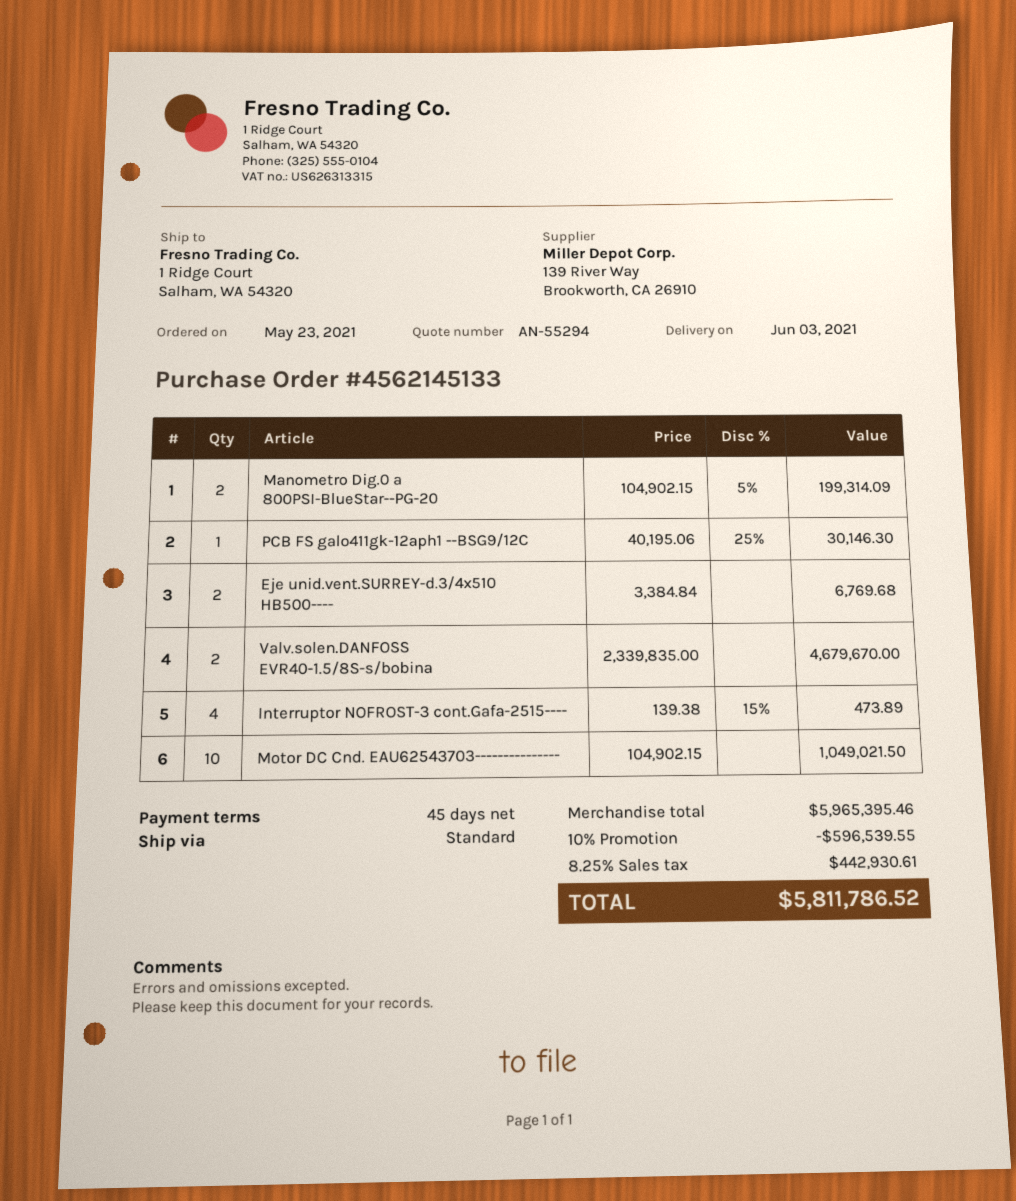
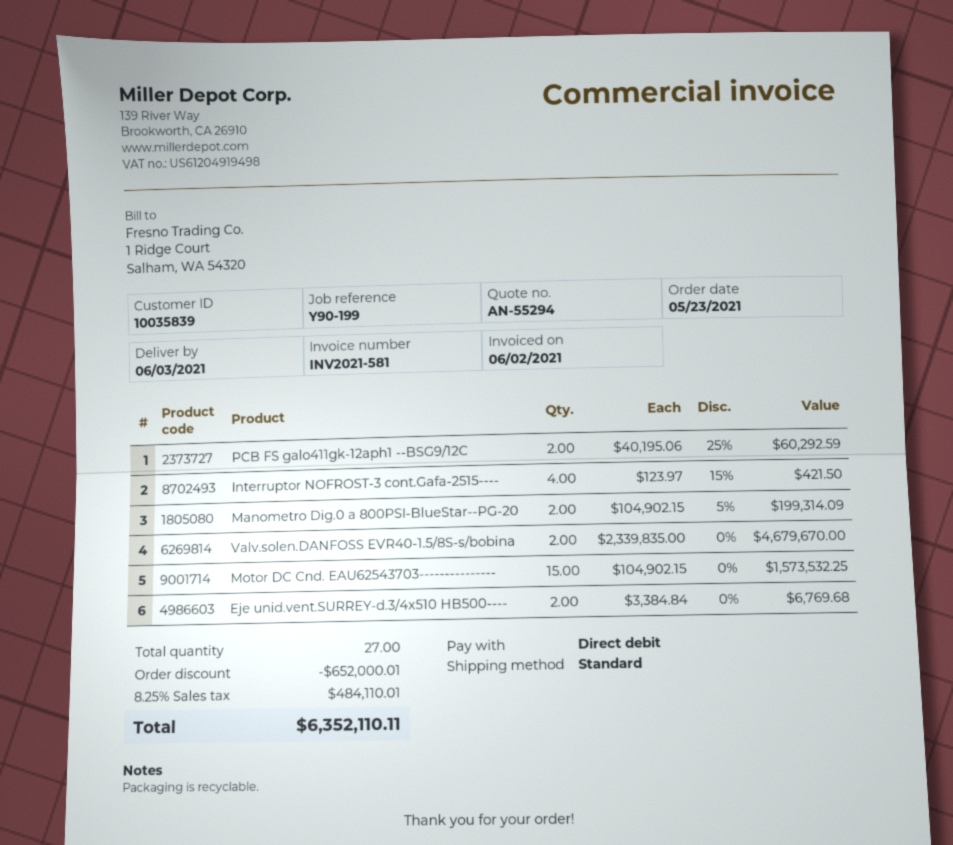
PCB FS galo411gk-12aph1 --BSG9/12C: 1 x 40195.06 - 25% = 30146.30 -> 2 x 40195.06 - 25% = 60292.59
Interruptor NOFROST-3 cont.Gafa-2515----: 4 x 139.38 - 15% = 473.89 -> 4 x 123.97 - 15% = 421.50
Motor DC Cnd. EAU62543703---------------: 10 x 104902.15 = 1049021.50 -> 15 x 104902.15 = 1573532.25
discount: 596539.55 -> 652000.01
tax: 8.25% = 442930.61 -> 8.25% = 484110.01
total: 5811786.52 -> 6352110.11

